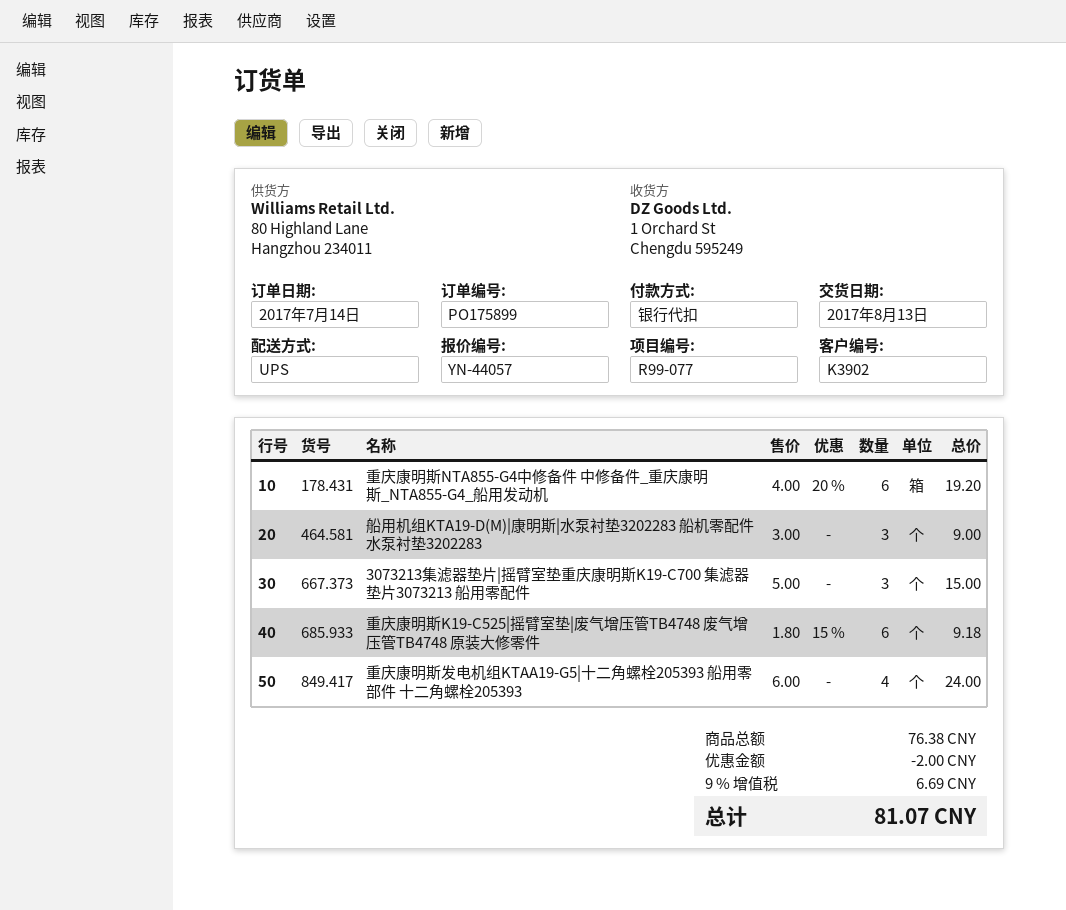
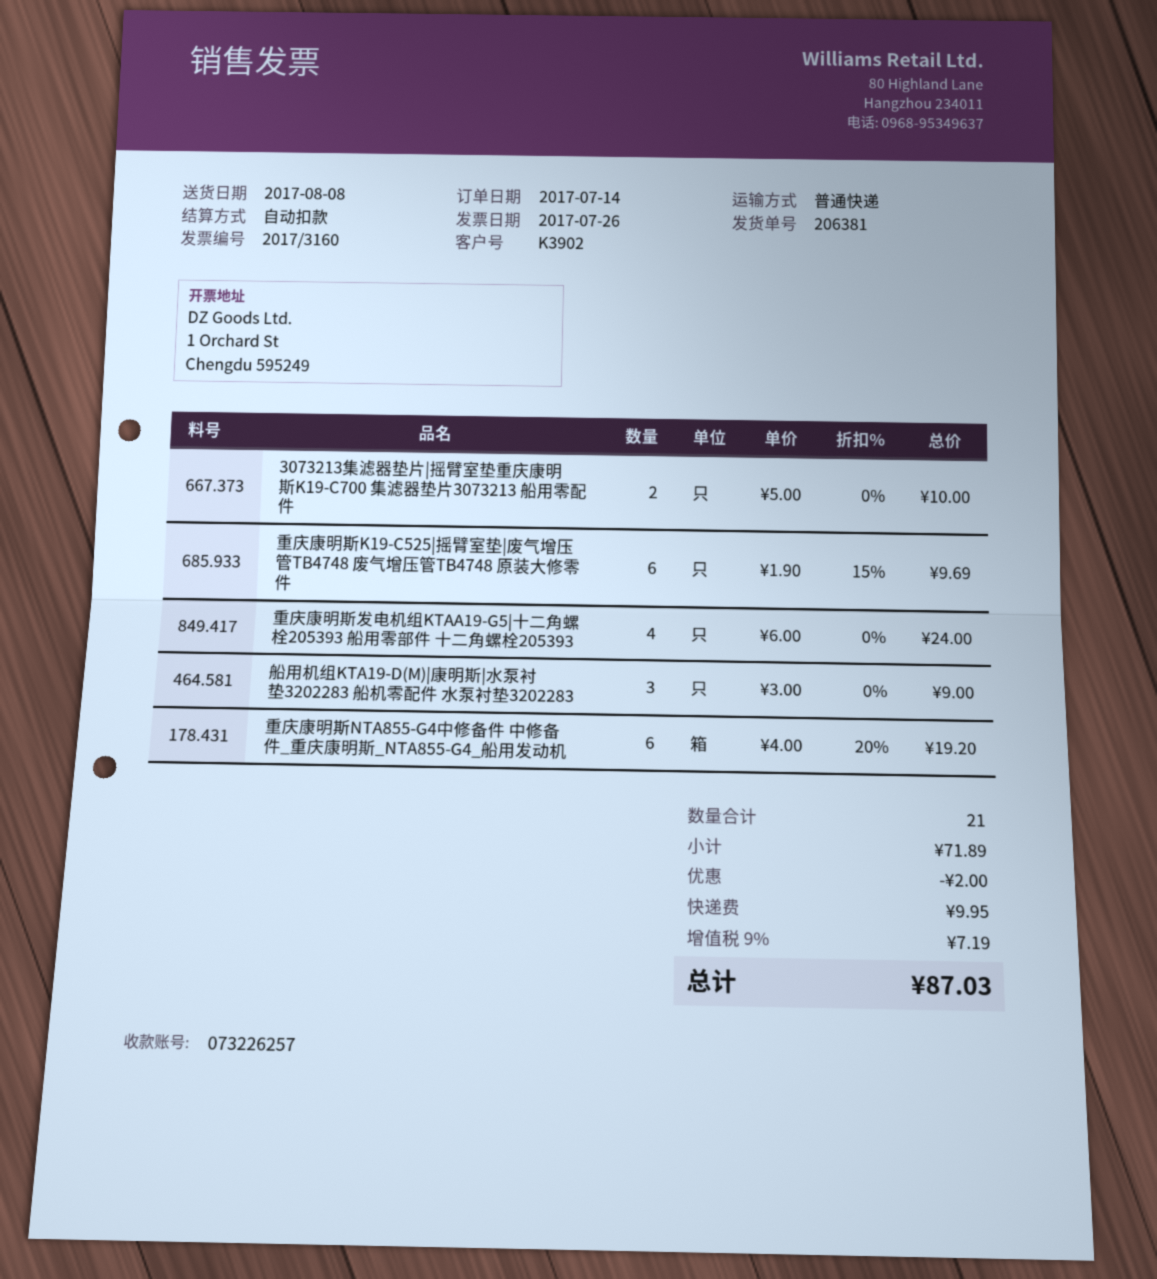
delivery date: 2017-08-13 -> 2017-08-08
shipping method: UPS -> standard
3073213集滤器垫片|摇臂室垫重庆康明斯K19-C700 集滤器垫片3073213 船用零配件: 3 x 5.00 = 15.00 -> 2 x 5.00 = 10.00
重庆康明斯K19-C525|摇臂室垫|废气增压管TB4748 废气增压管TB4748 原装大修零件: 6 x 1.80 - 15% = 9.18 -> 6 x 1.90 - 15% = 9.69
subtotal: 76.38 -> 71.89
shipping: none -> 9.95
tax: 9% = 6.69 -> 9% = 7.19
total: 81.07 -> 87.03

